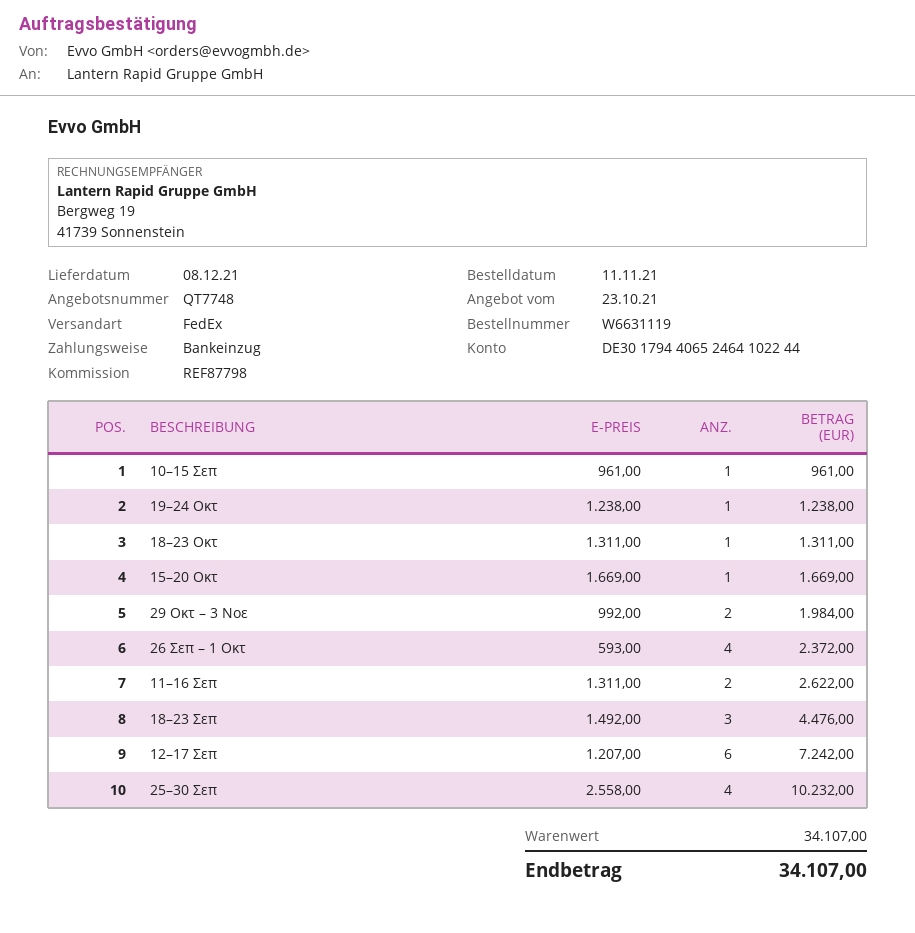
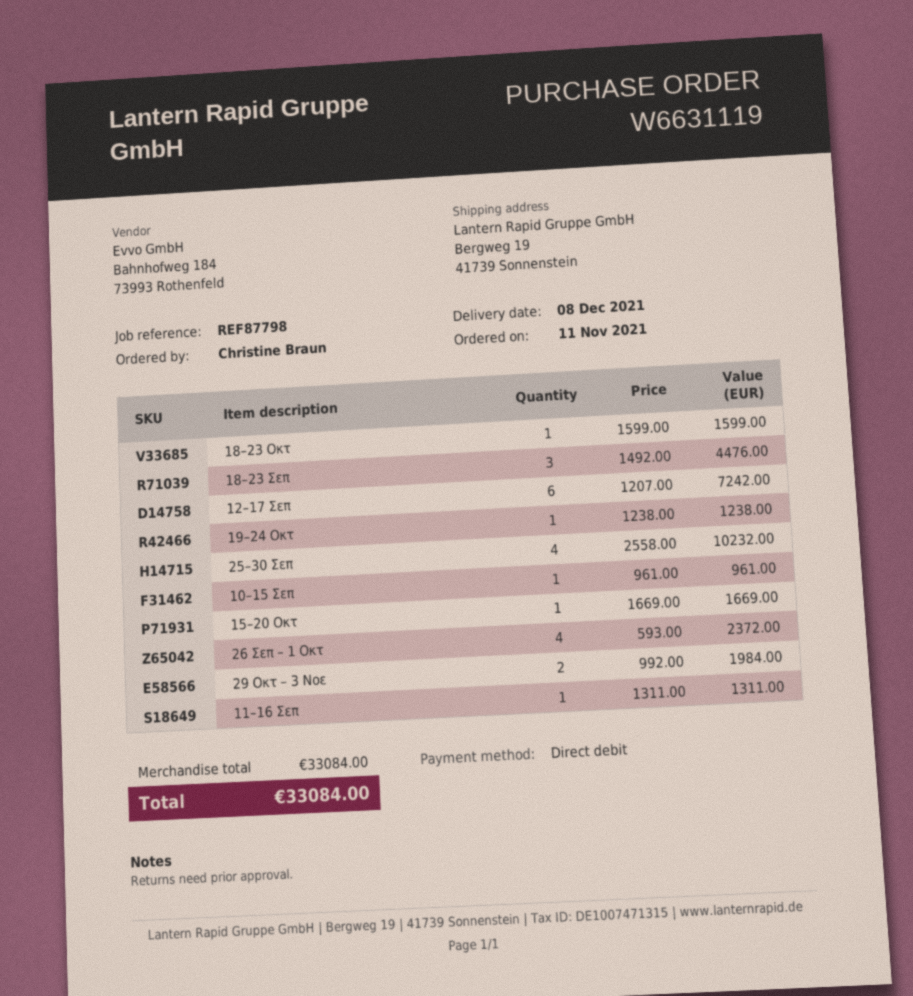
18–23 Οκτ: 1 x 1311.00 = 1311.00 -> 1 x 1599.00 = 1599.00
11–16 Σεπ: 2 x 1311.00 = 2622.00 -> 1 x 1311.00 = 1311.00
subtotal: 34107.00 -> 33084.00
total: 34107.00 -> 33084.00

